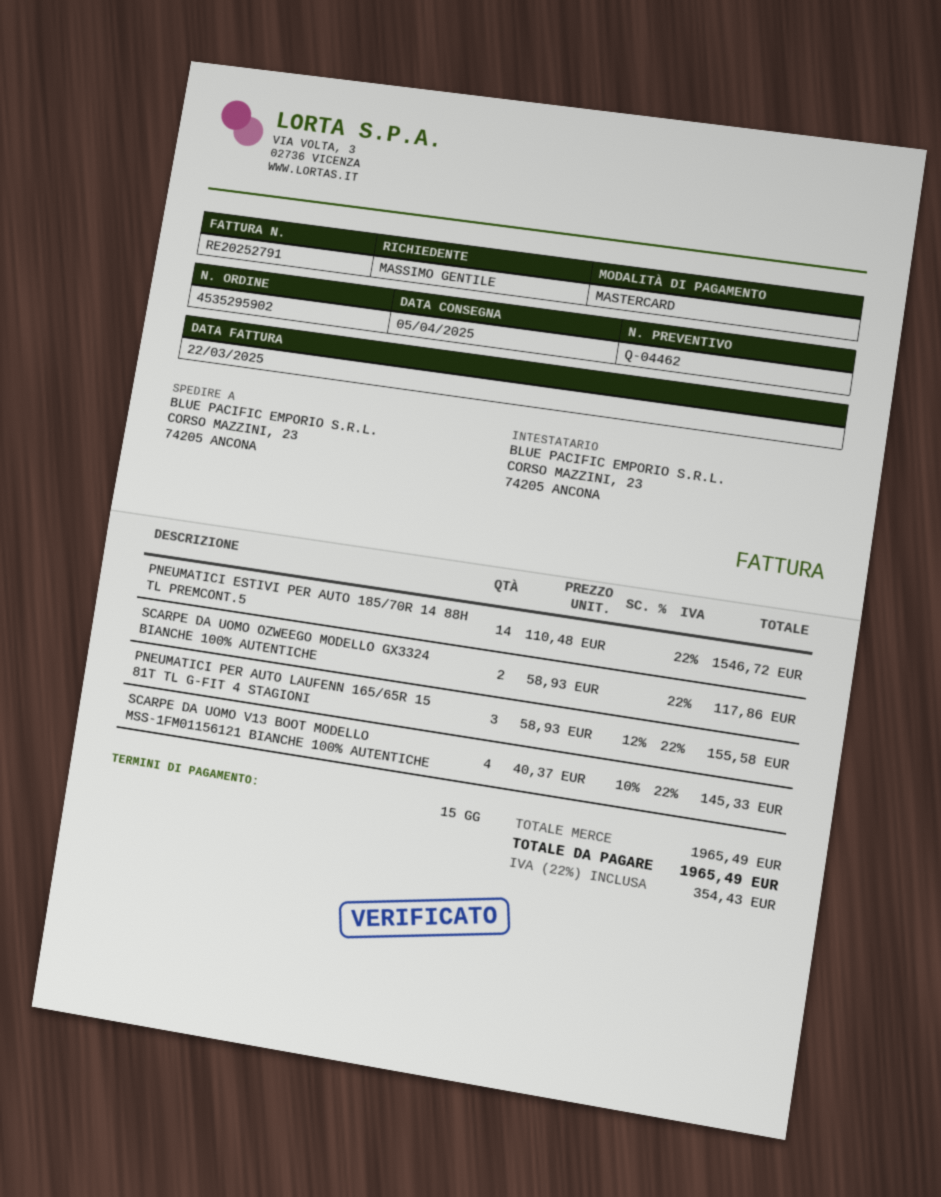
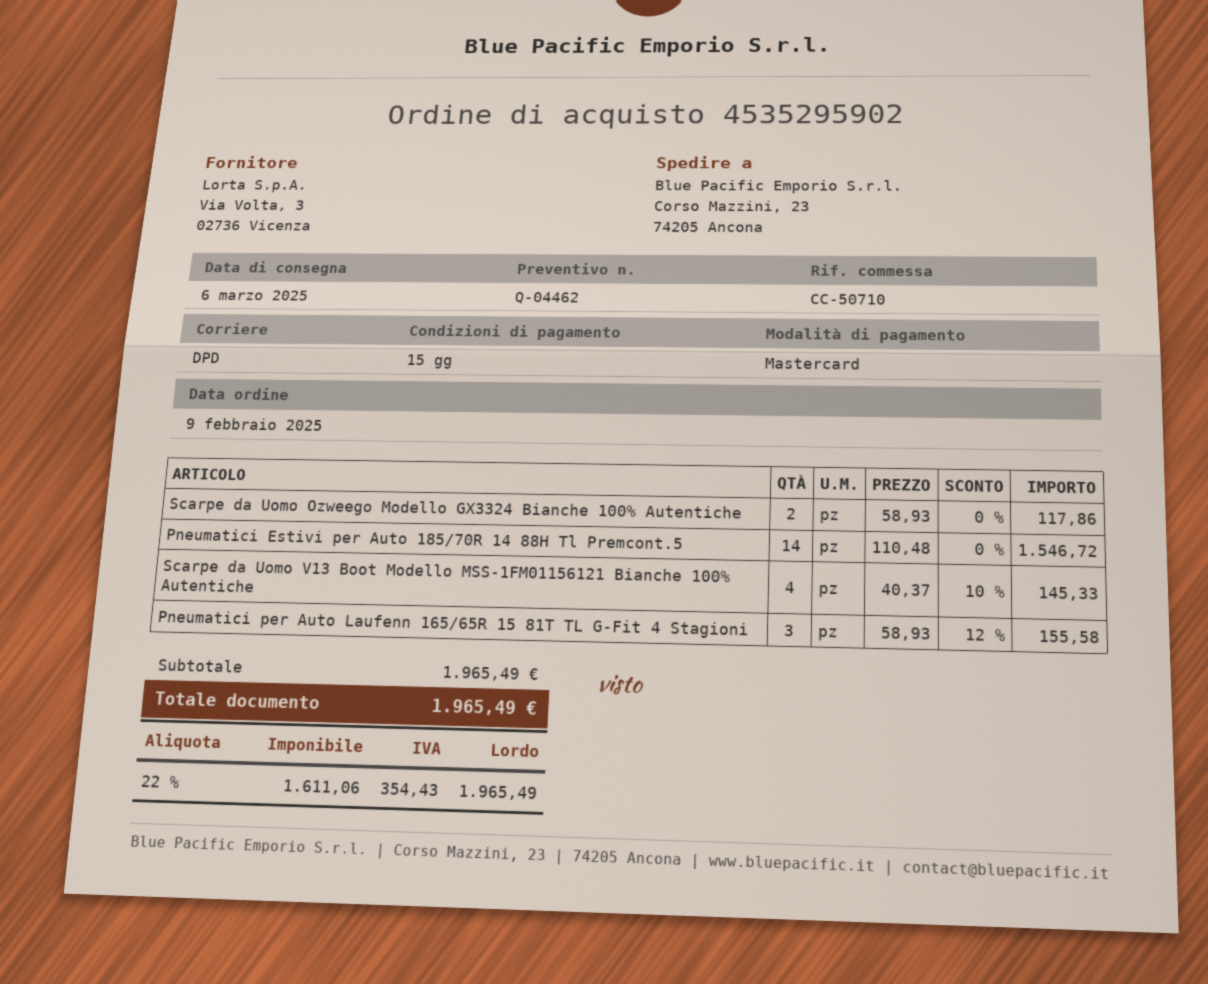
delivery date: 2025-04-05 -> 2025-03-06

